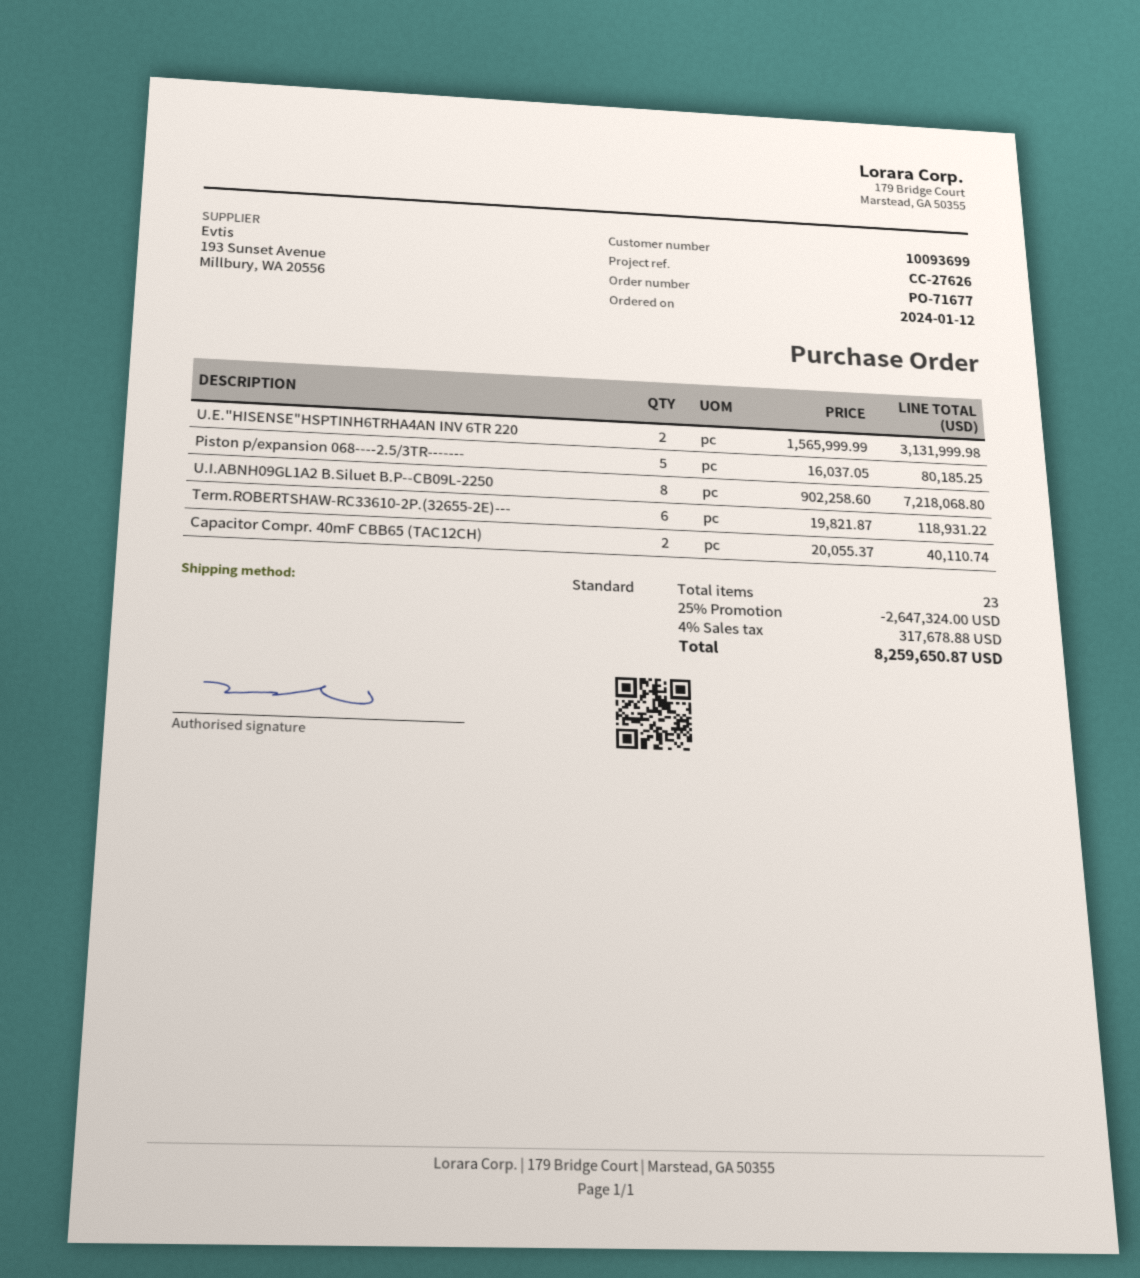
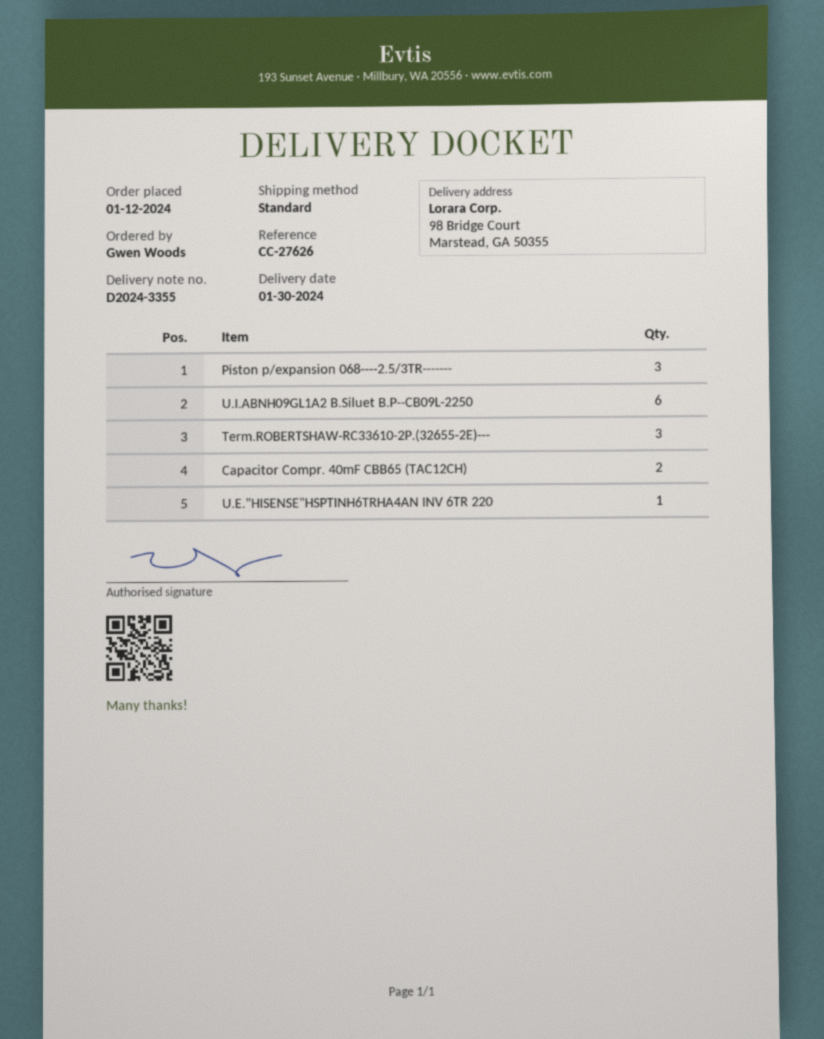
U.E."HISENSE"HSPTINH6TRHA4AN INV 6TR 220: 2 -> 1
Piston p/expansion 068----2.5/3TR-------: 5 -> 3
U.I.ABNH09GL1A2 B.Siluet B.P--CB09L-2250: 8 -> 6
Term.ROBERTSHAW-RC33610-2P.(32655-2E)---: 6 -> 3

